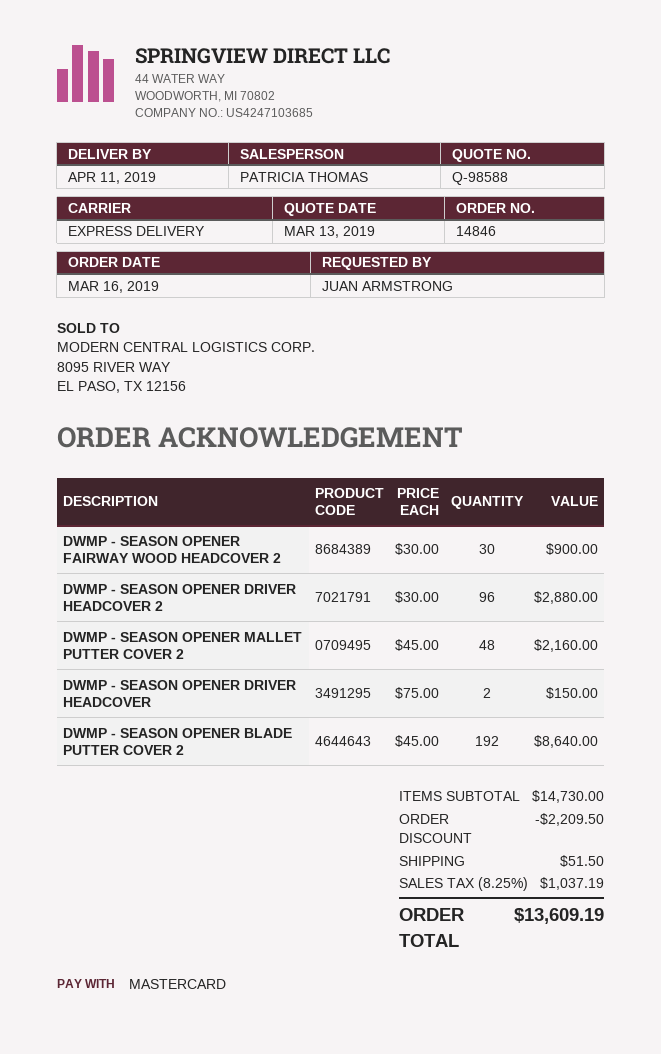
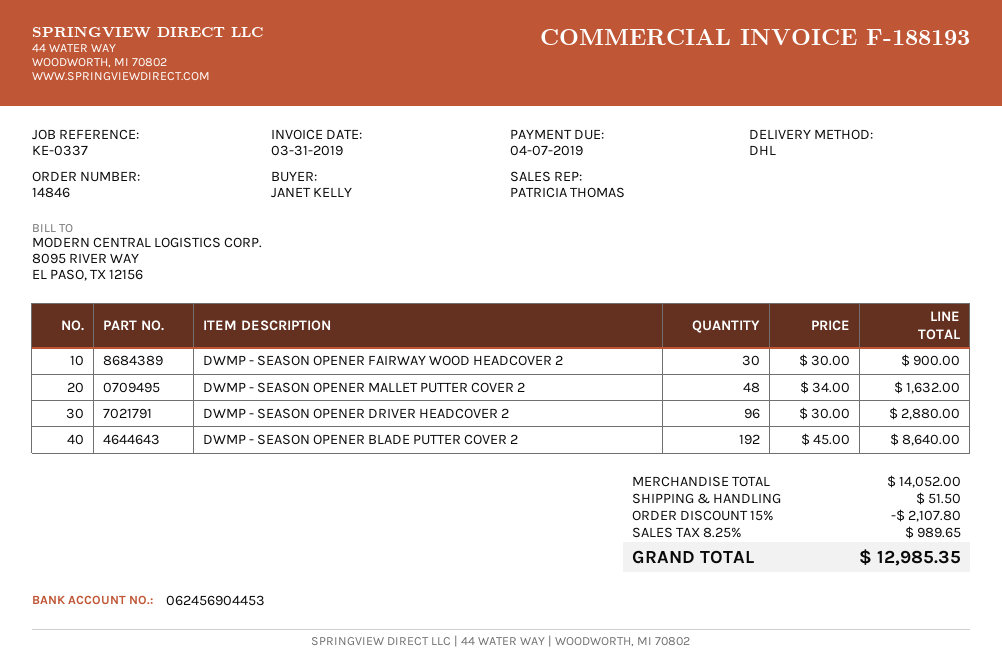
ordered by: JUAN ARMSTRONG -> JANET KELLY
shipping method: express -> DHL
DWMP - SEASON OPENER MALLET PUTTER COVER 2: 48 x 45.00 = 2160.00 -> 48 x 34.00 = 1632.00
DWMP - SEASON OPENER DRIVER HEADCOVER: 2 x 75.00 = 150.00 -> none
subtotal: 14730.00 -> 14052.00
discount: 2209.50 -> 2107.80
tax: 8.25% = 1037.19 -> 8.25% = 989.65
total: 13609.19 -> 12985.35

